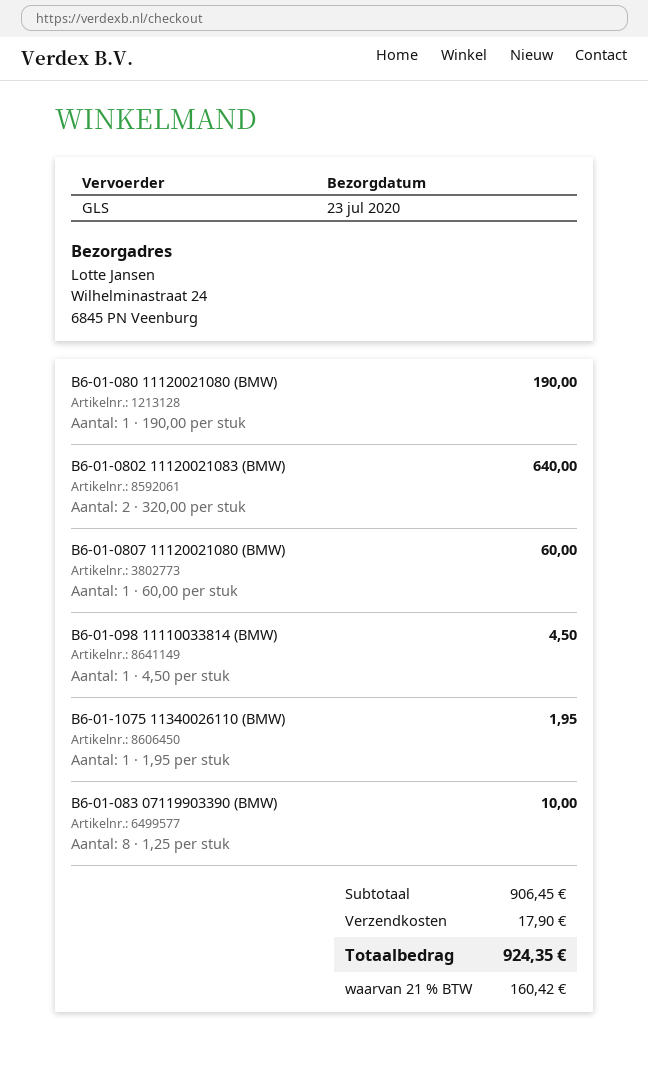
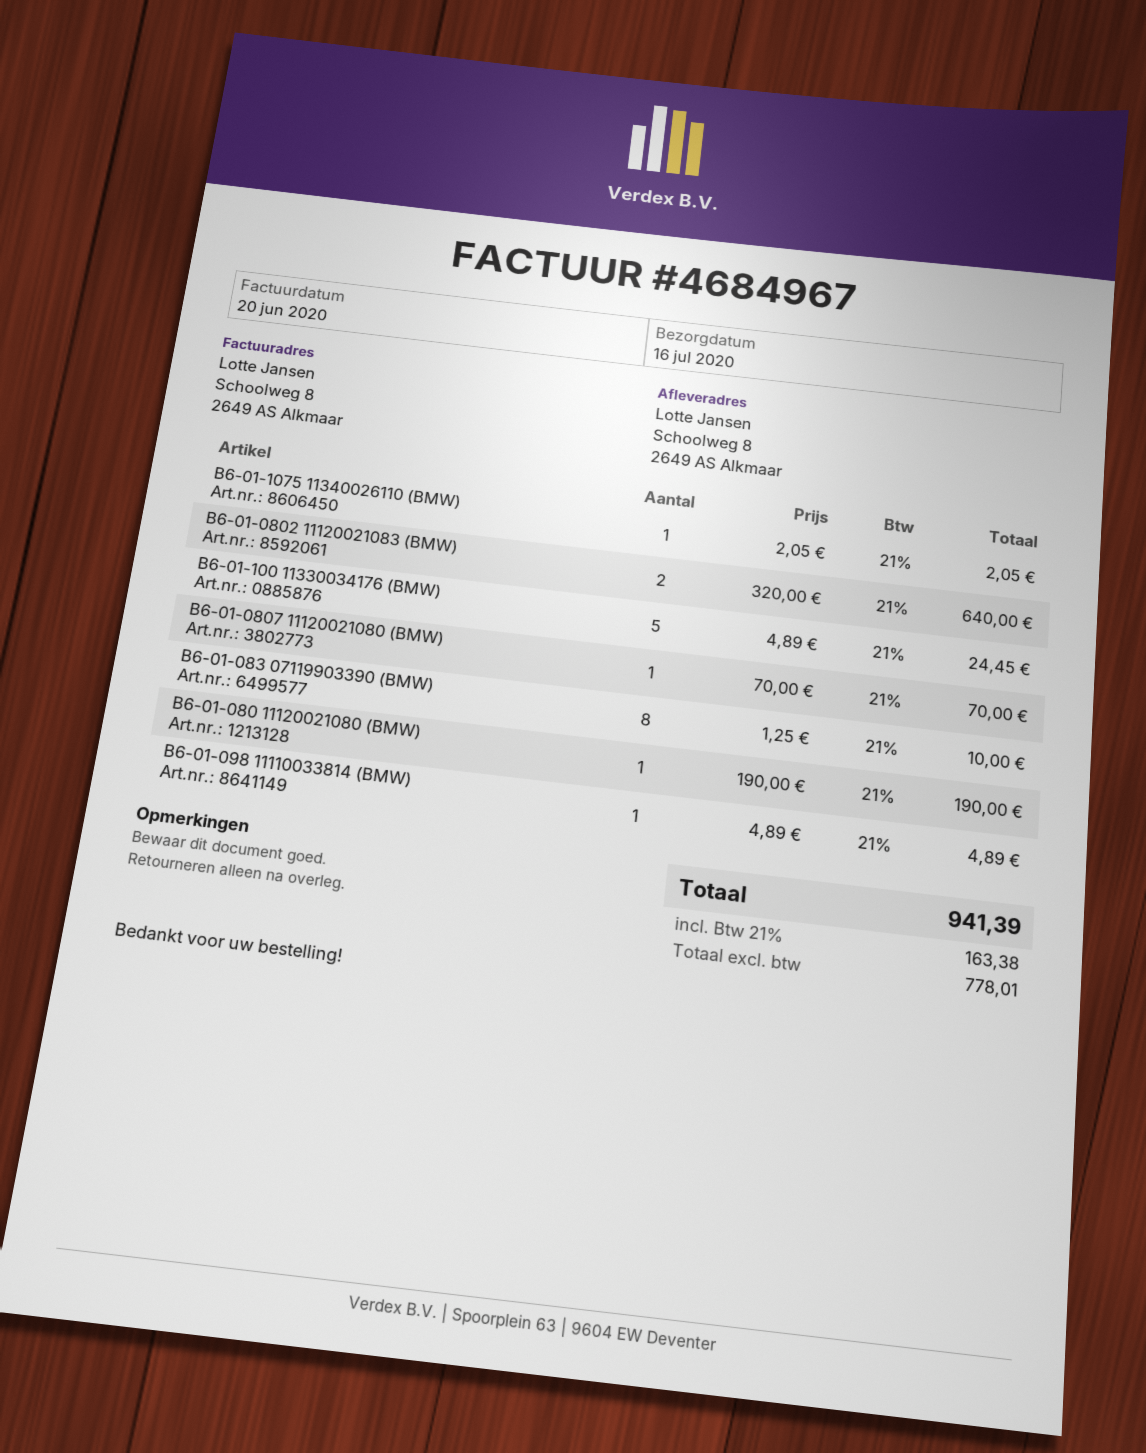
delivery date: 2020-07-23 -> 2020-07-16
ship to: Wilhelminastraat 24, 6845 PN Veenburg -> Schoolweg 8, 2649 AS Alkmaar
B6-01-0807 11120021080 (BMW): 1 x 60.00 = 60.00 -> 1 x 70.00 = 70.00
B6-01-098 11110033814 (BMW): 1 x 4.50 = 4.50 -> 1 x 4.89 = 4.89
B6-01-1075 11340026110 (BMW): 1 x 1.95 = 1.95 -> 1 x 2.05 = 2.05
B6-01-100 11330034176 (BMW): none -> 5 x 4.89 = 24.45
shipping: 17.90 -> none
tax: 21% = 160.42 -> 21% = 163.38
total: 924.35 -> 941.39

